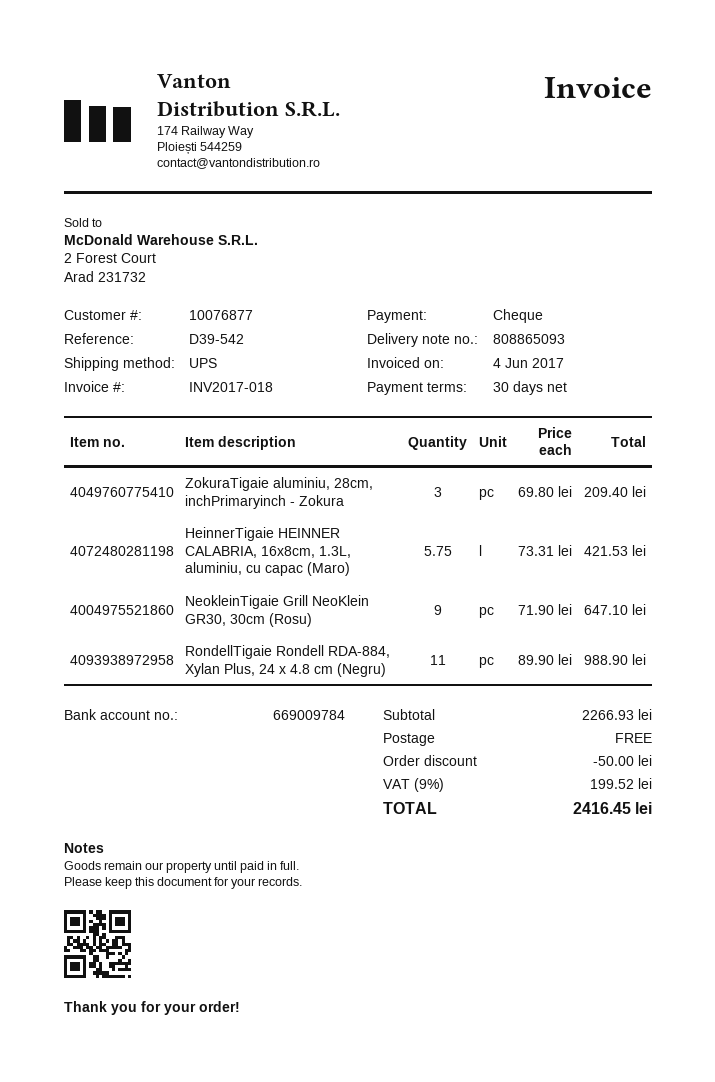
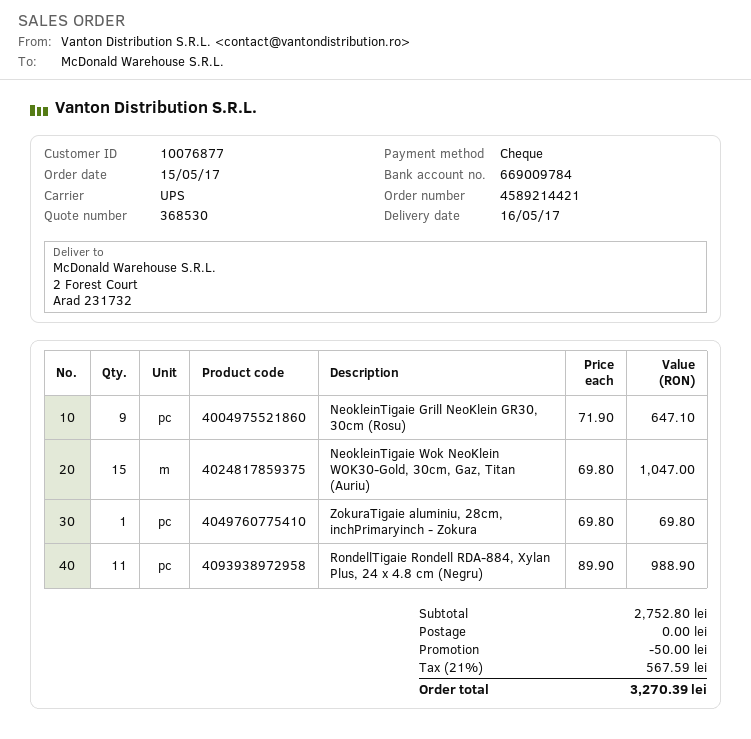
ZokuraTigaie aluminiu, 28cm, inchPrimaryinch - Zokura: 3 x 69.80 = 209.40 -> 1 x 69.80 = 69.80
HeinnerTigaie HEINNER CALABRIA, 16x8cm, 1.3L, aluminiu, cu capac (Maro): 5.75 x 73.31 = 421.53 -> none
NeokleinTigaie Wok NeoKlein WOK30-Gold, 30cm, Gaz, Titan (Auriu): none -> 15 x 69.80 = 1047.00
subtotal: 2266.93 -> 2752.80
tax: 9% = 199.52 -> 21% = 567.59
total: 2416.45 -> 3270.39

